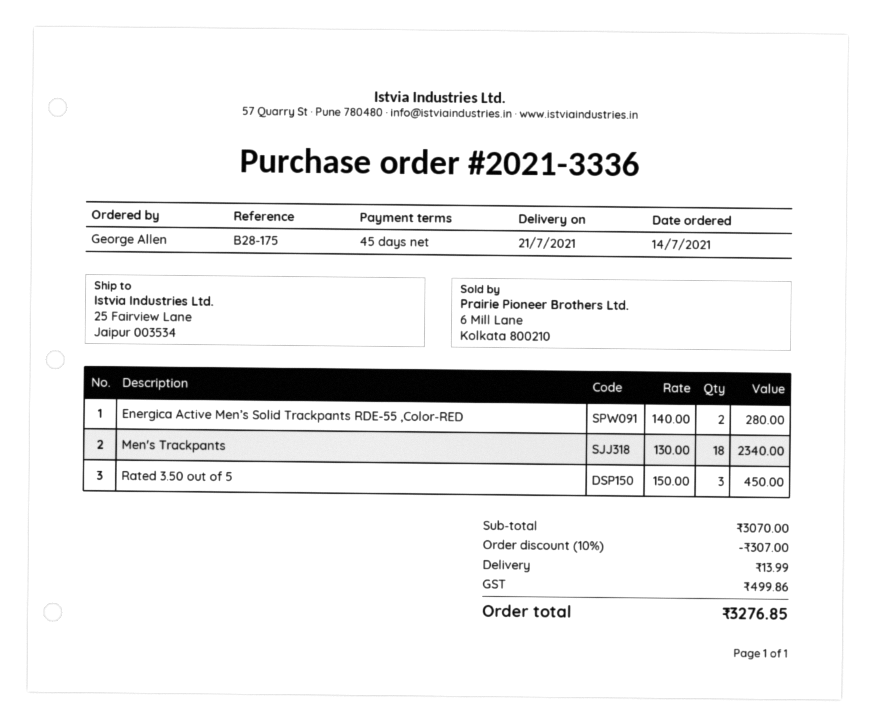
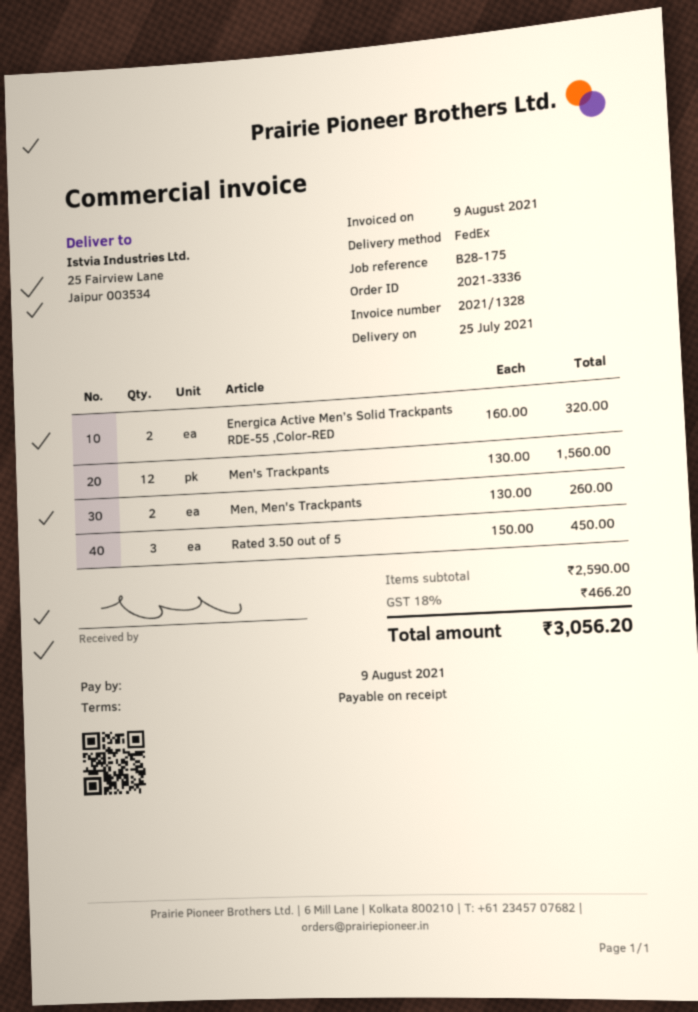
delivery date: 2021-07-21 -> 2021-07-25
payment terms: 45 days -> on receipt
Energica Active Men’s Solid Trackpants RDE-55 ,Color-RED: 2 x 140.00 = 280.00 -> 2 x 160.00 = 320.00
Men's Trackpants: 18 x 130.00 = 2340.00 -> 12 x 130.00 = 1560.00
Men, Men's Trackpants: none -> 2 x 130.00 = 260.00
subtotal: 3070.00 -> 2590.00
discount: 10% = 307.00 -> none
shipping: 13.99 -> none
tax: 499.86 -> 466.20
total: 3276.85 -> 3056.20

